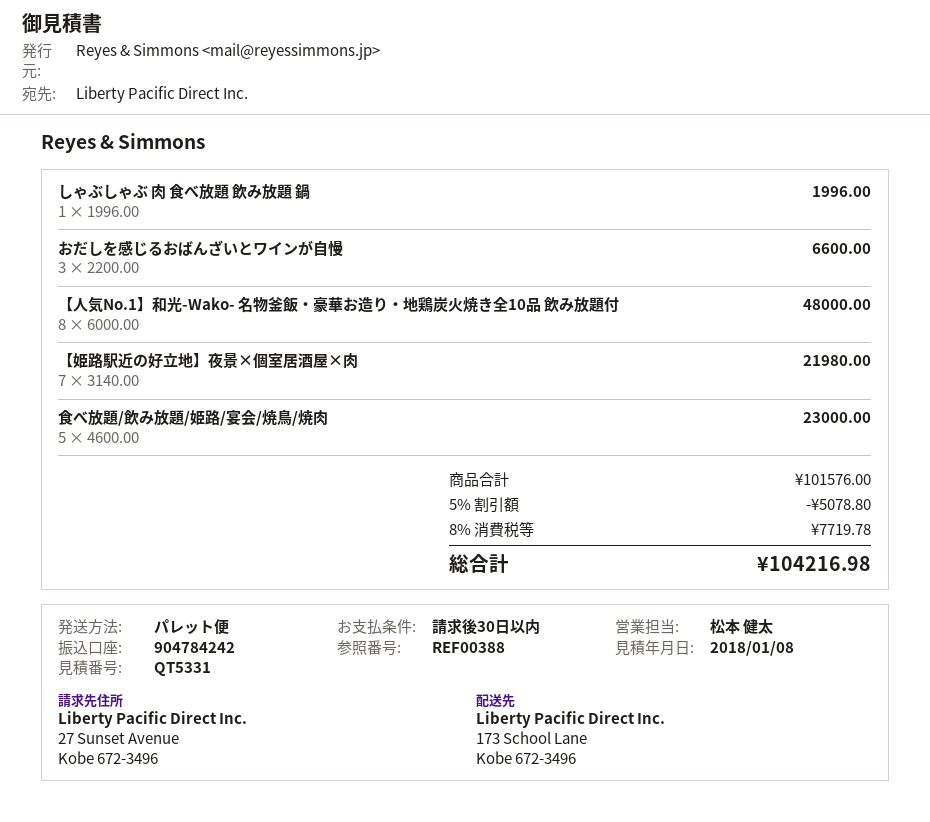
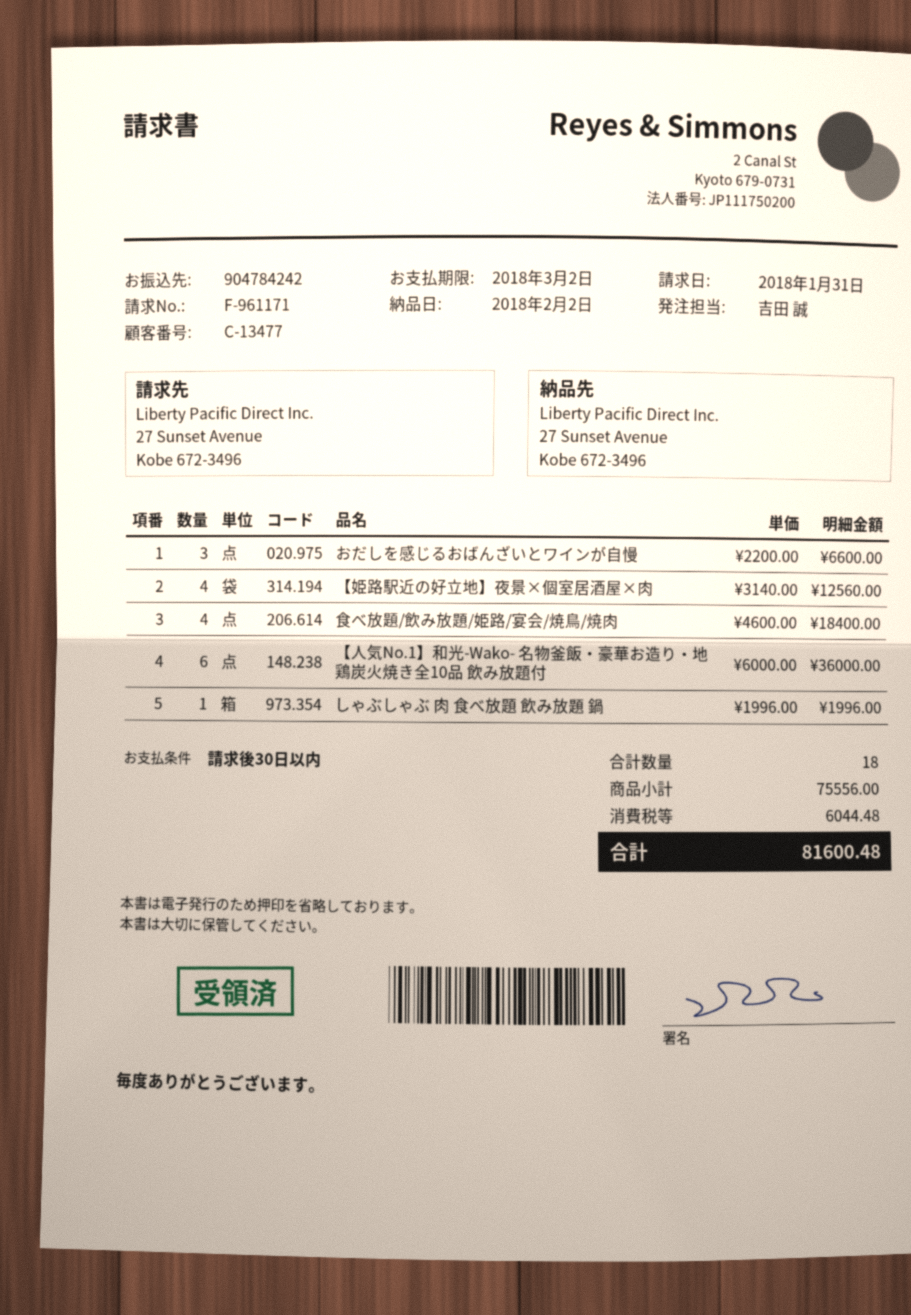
ship to: 173 School Lane, Kobe 672-3496 -> 27 Sunset Avenue, Kobe 672-3496
【人気No.1】和光-Wako- 名物釜飯・豪華お造り・地鶏炭火焼き全10品 飲み放題付: 8 x 6000.00 = 48000.00 -> 6 x 6000.00 = 36000.00
【姫路駅近の好立地】夜景×個室居酒屋×肉: 7 x 3140.00 = 21980.00 -> 4 x 3140.00 = 12560.00
食べ放題/飲み放題/姫路/宴会/焼鳥/焼肉: 5 x 4600.00 = 23000.00 -> 4 x 4600.00 = 18400.00
subtotal: 101576.00 -> 75556.00
discount: 5% = 5078.80 -> none
tax: 7719.78 -> 6044.48
total: 104216.98 -> 81600.48

